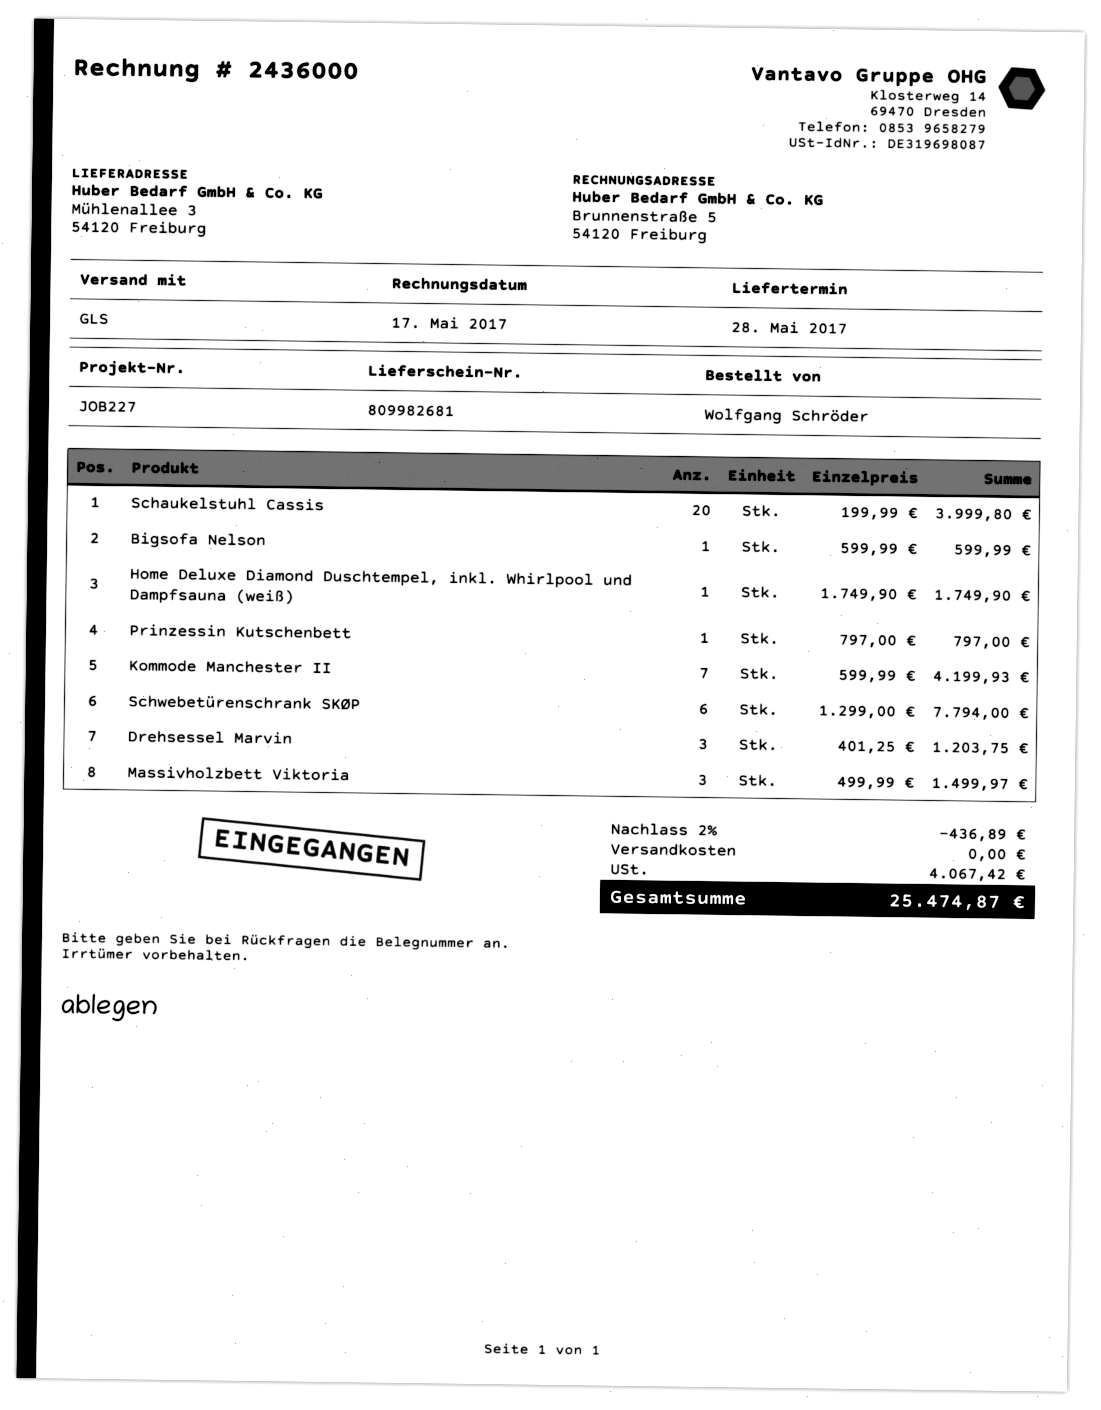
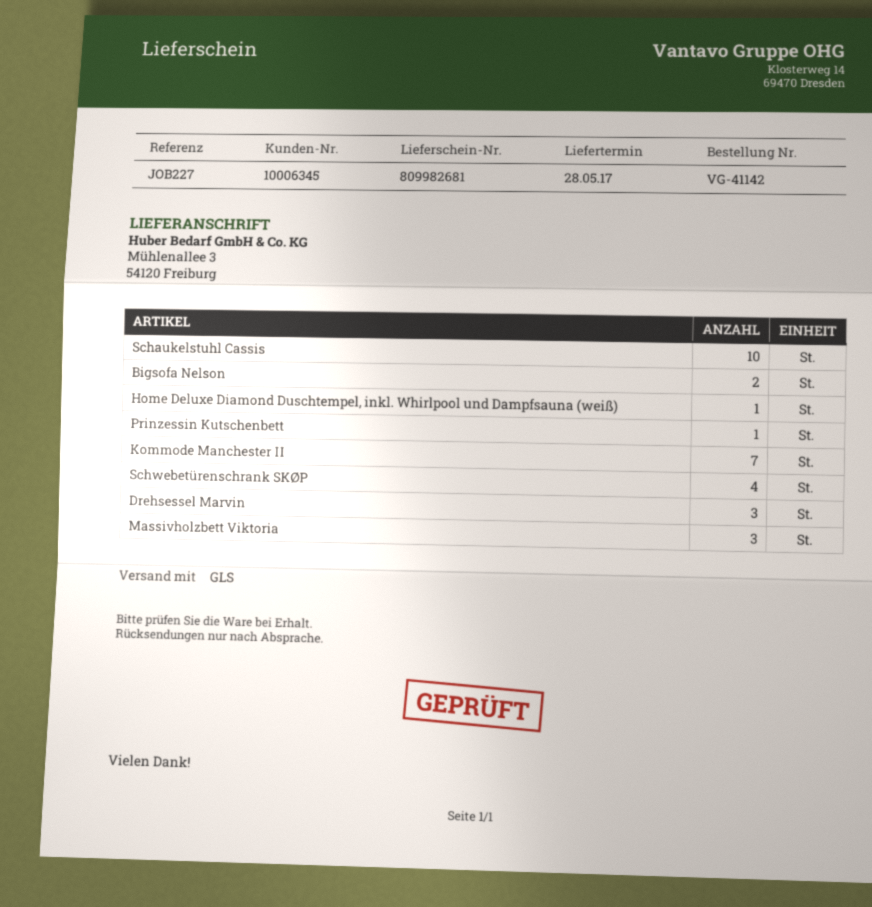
Schaukelstuhl Cassis: 20 -> 10
Bigsofa Nelson: 1 -> 2
Schwebetürenschrank SKØP: 6 -> 4

